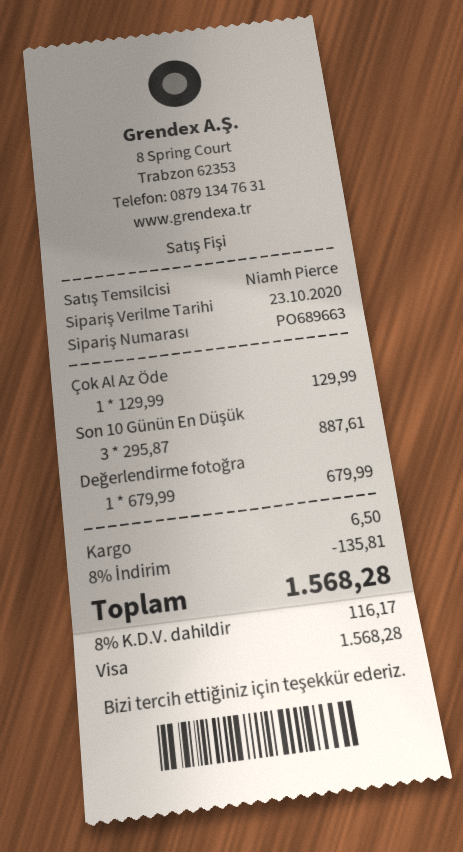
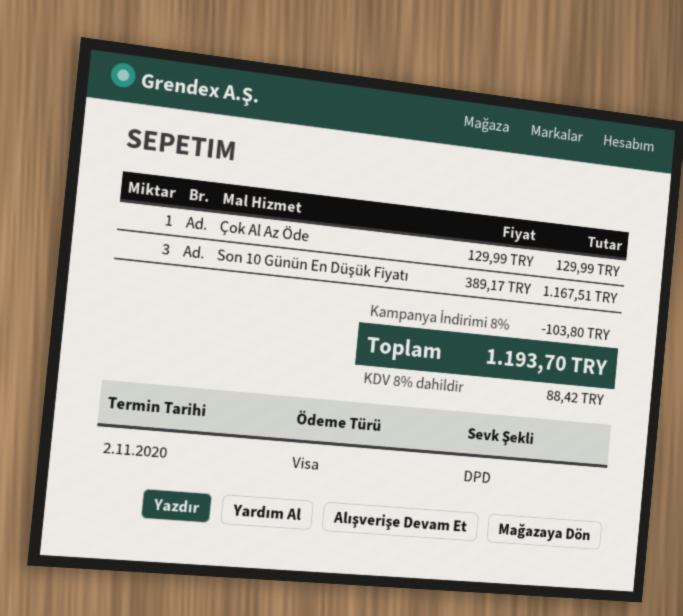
Son 10 Günün En Düşük: 3 x 295.87 = 887.61 -> 3 x 389.17 = 1167.51
Değerlendirme fotoğra: 1 x 679.99 = 679.99 -> none
discount: 8% = 135.81 -> 8% = 103.80
shipping: 6.50 -> none
tax: 8% = 116.17 -> 8% = 88.42
total: 1568.28 -> 1193.70

